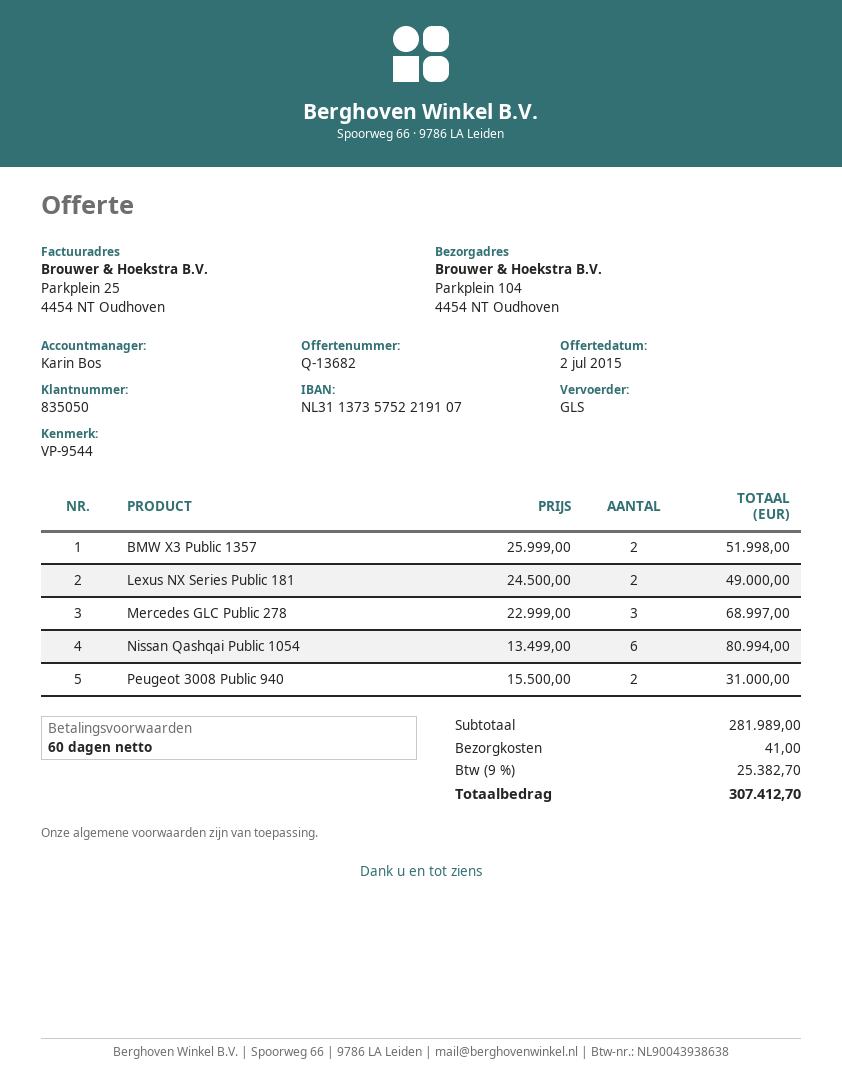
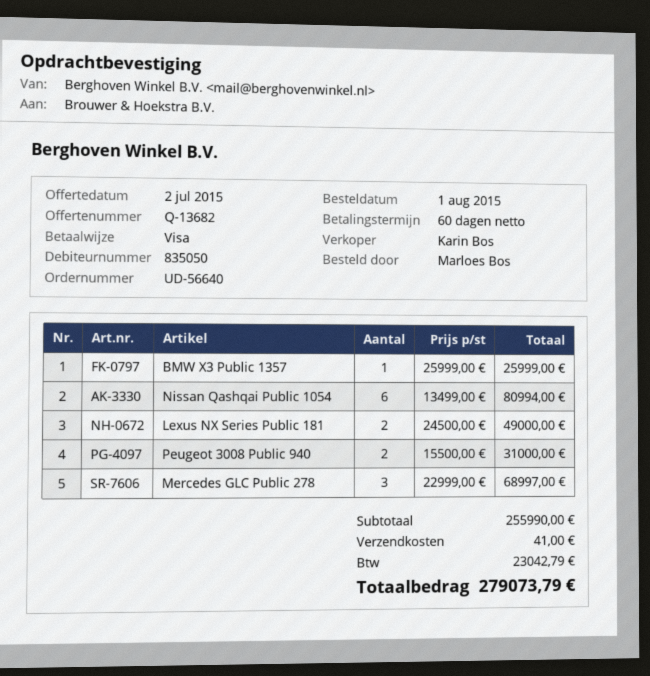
BMW X3 Public 1357: 2 x 25999.00 = 51998.00 -> 1 x 25999.00 = 25999.00
subtotal: 281989.00 -> 255990.00
tax: 25382.70 -> 23042.79
total: 307412.70 -> 279073.79

